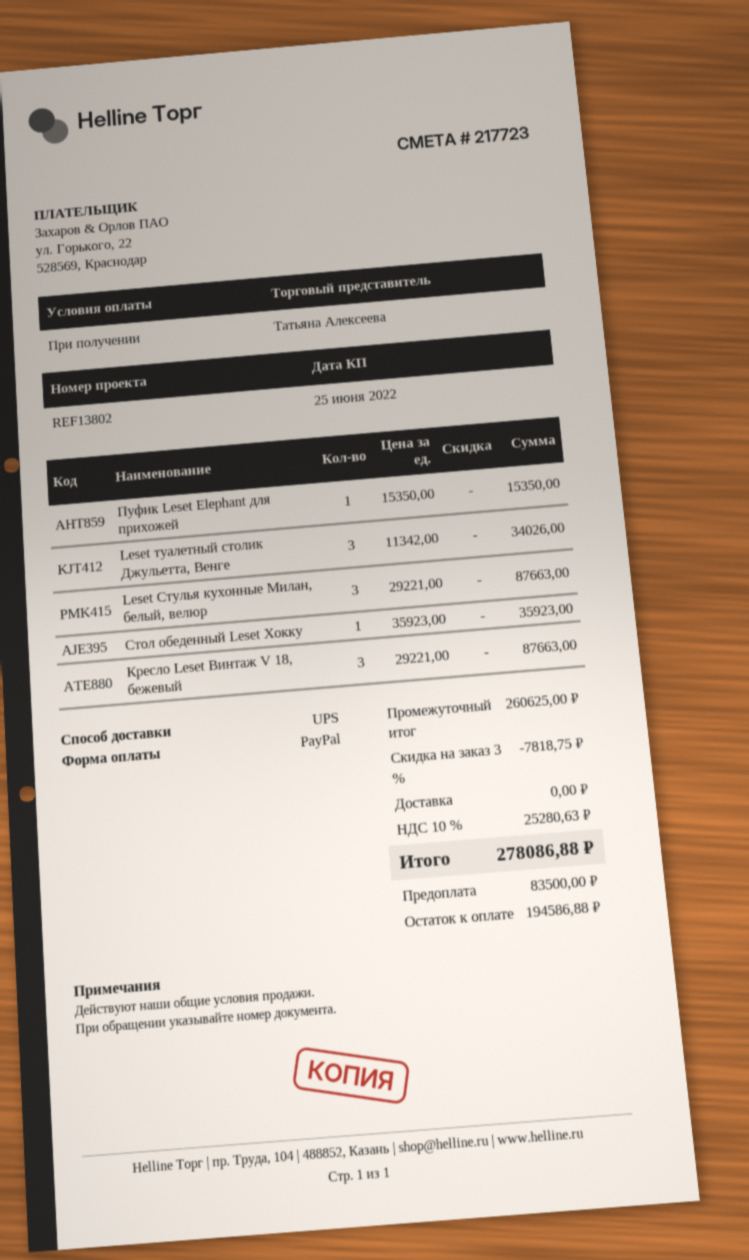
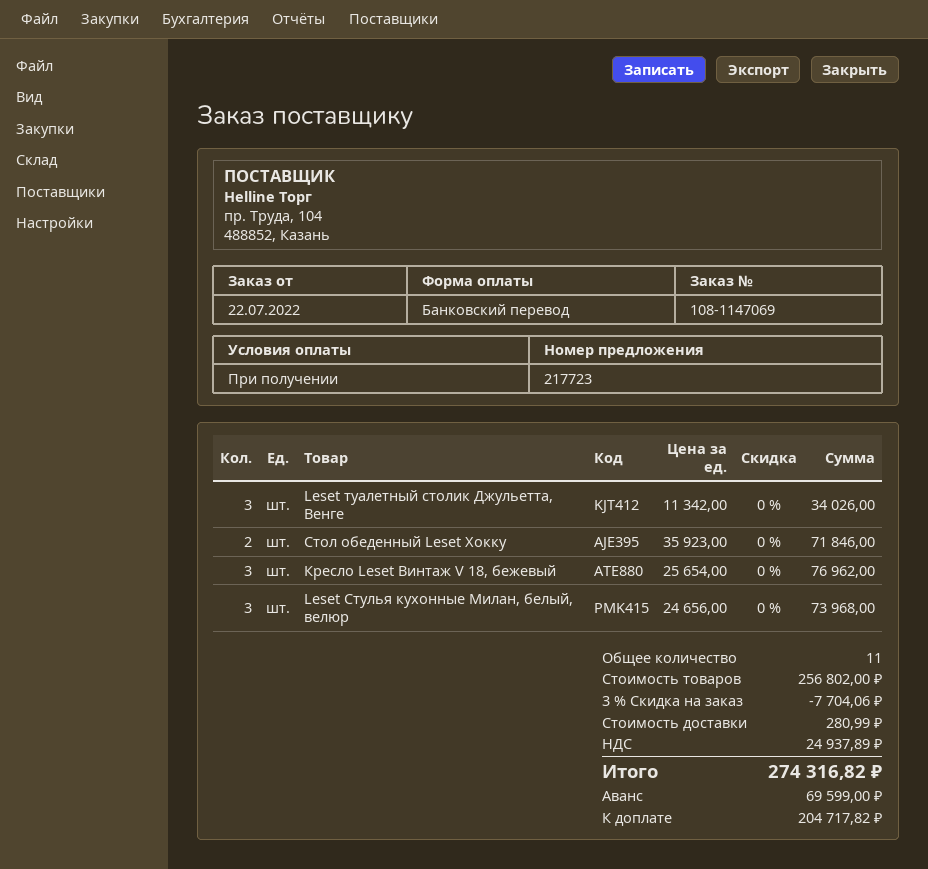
payment method: PayPal -> bank transfer
Пуфик Leset Elephant для прихожей: 1 x 15350.00 = 15350.00 -> none
Leset Стулья кухонные Милан, белый, велюр: 3 x 29221.00 = 87663.00 -> 3 x 24656.00 = 73968.00
Стол обеденный Leset Хокку: 1 x 35923.00 = 35923.00 -> 2 x 35923.00 = 71846.00
Кресло Leset Винтаж V 18, бежевый: 3 x 29221.00 = 87663.00 -> 3 x 25654.00 = 76962.00
subtotal: 260625.00 -> 256802.00
discount: 3% = 7818.75 -> 3% = 7704.06
shipping: 0.00 -> 280.99
tax: 25280.63 -> 24937.89
total: 278086.88 -> 274316.82
deposit: 83500.00 -> 69599.00
balance: 194586.88 -> 204717.82

